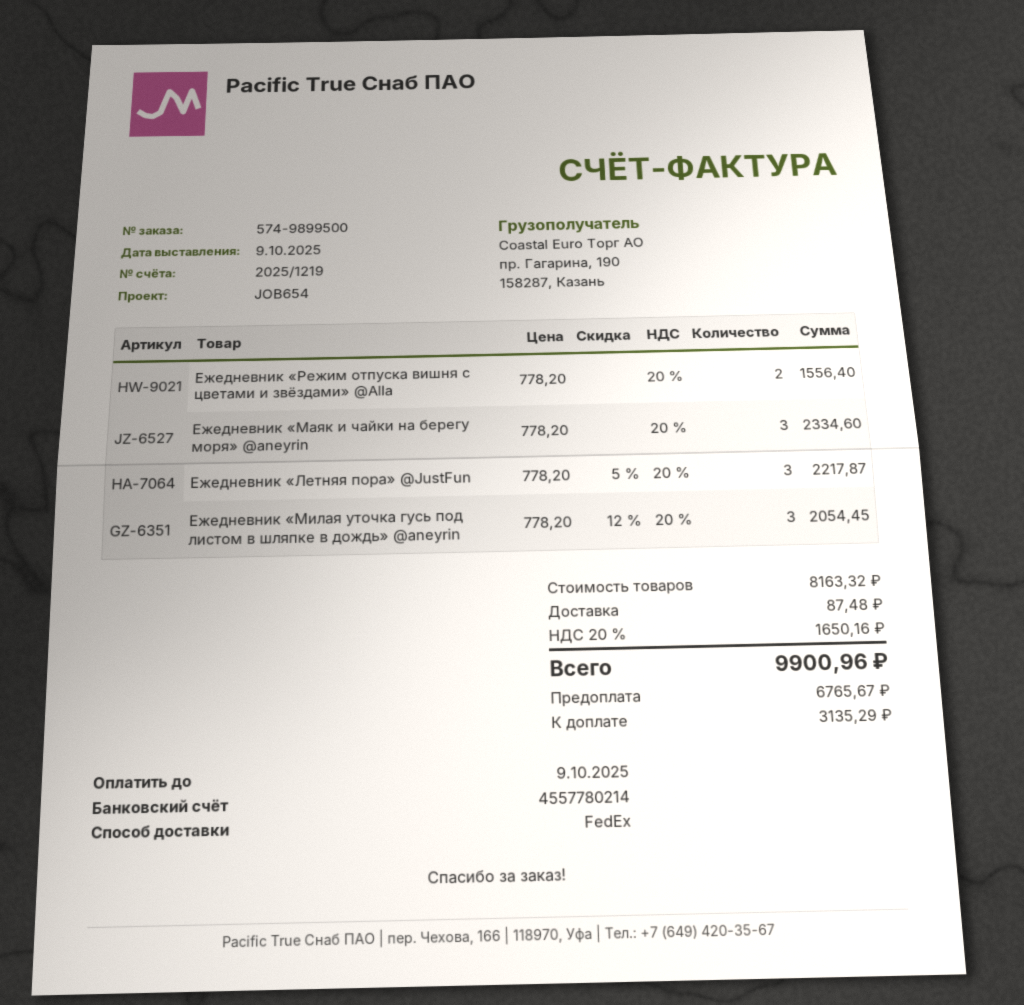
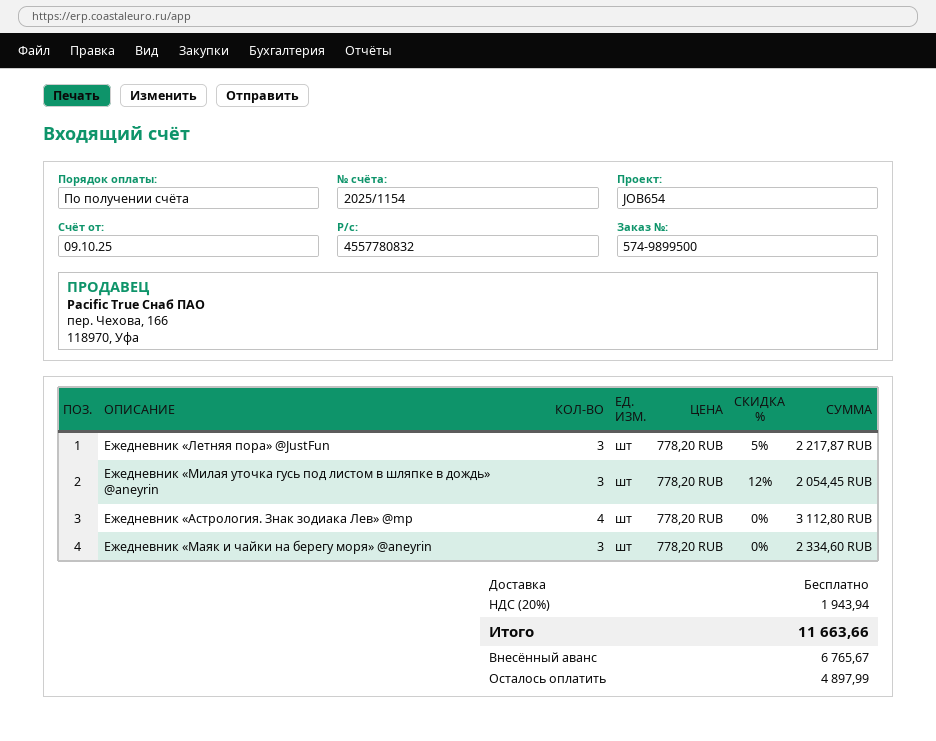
invoice number: 2025/1219 -> 2025/1154
bank account: 4557780214 -> 4557780832
Ежедневник «Режим отпуска вишня с цветами и звёздами» @Alla: 2 x 778.20 = 1556.40 -> none
Ежедневник «Астрология. Знак зодиака Лев» @mp: none -> 4 x 778.20 = 3112.80
shipping: 87.48 -> 0.00
tax: 20% = 1650.16 -> 20% = 1943.94
total: 9900.96 -> 11663.66
balance: 3135.29 -> 4897.99

